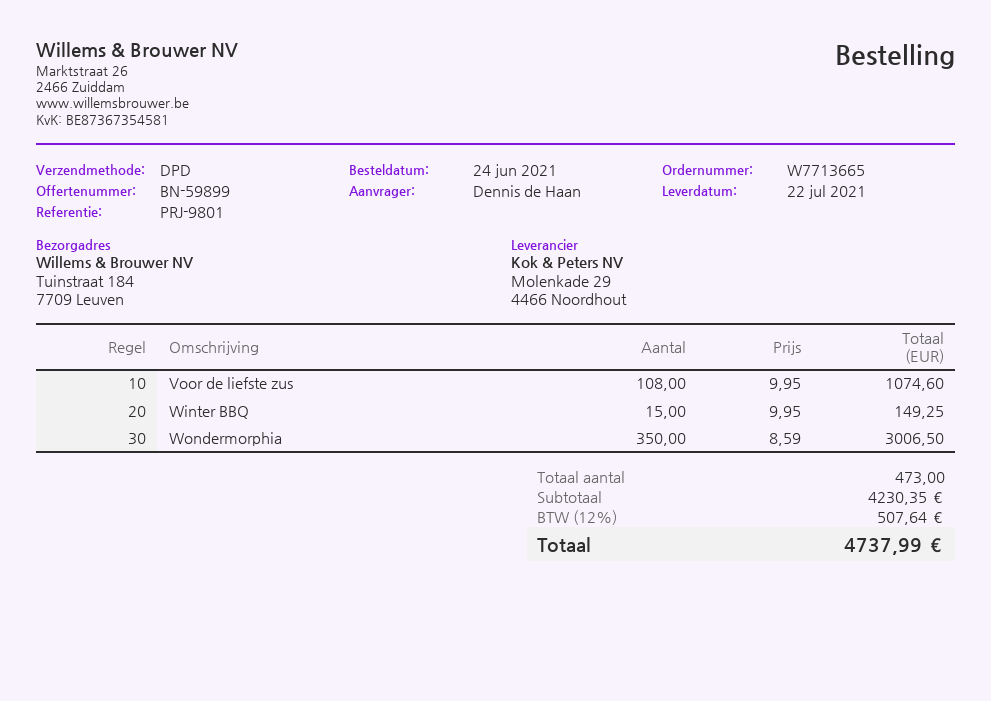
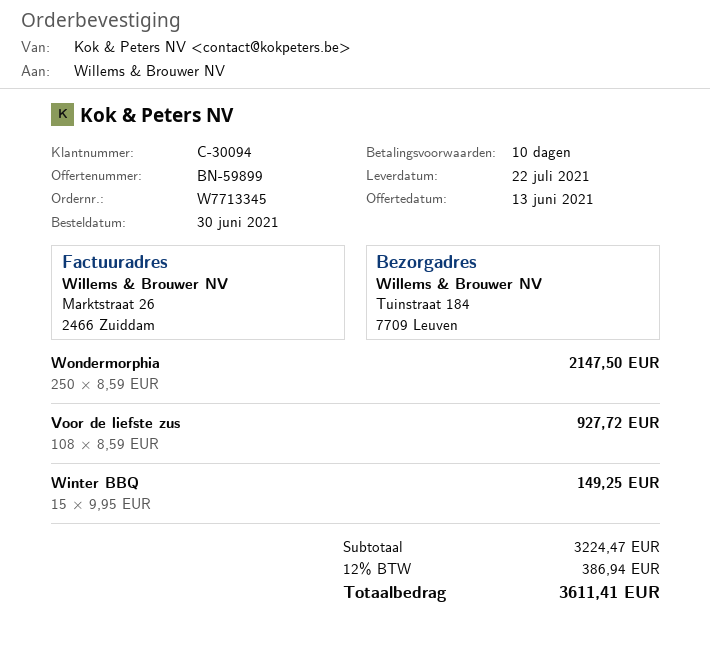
order number: W7713665 -> W7713345
order date: 2021-06-24 -> 2021-06-30
Voor de liefste zus: 108 x 9.95 = 1074.60 -> 108 x 8.59 = 927.72
Wondermorphia: 350 x 8.59 = 3006.50 -> 250 x 8.59 = 2147.50
subtotal: 4230.35 -> 3224.47
tax: 12% = 507.64 -> 12% = 386.94
total: 4737.99 -> 3611.41

